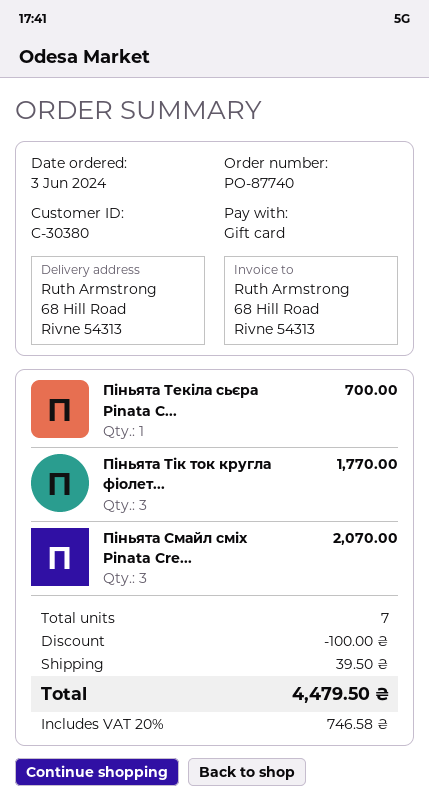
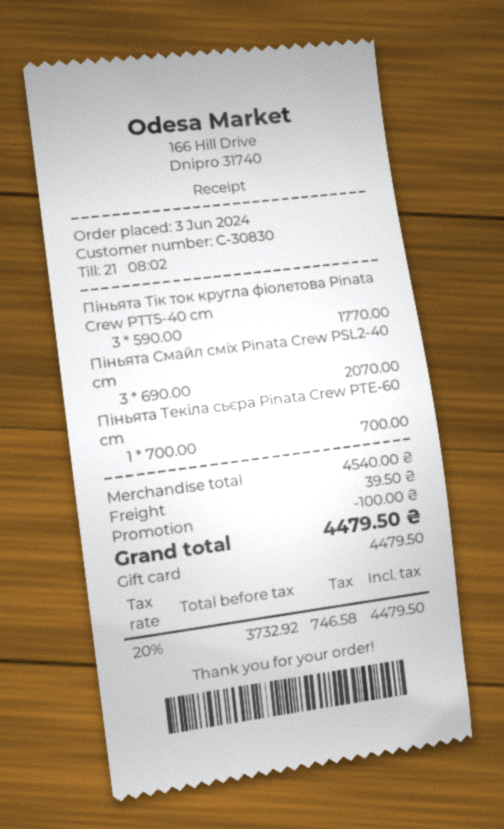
customer number: C-30380 -> C-30830

